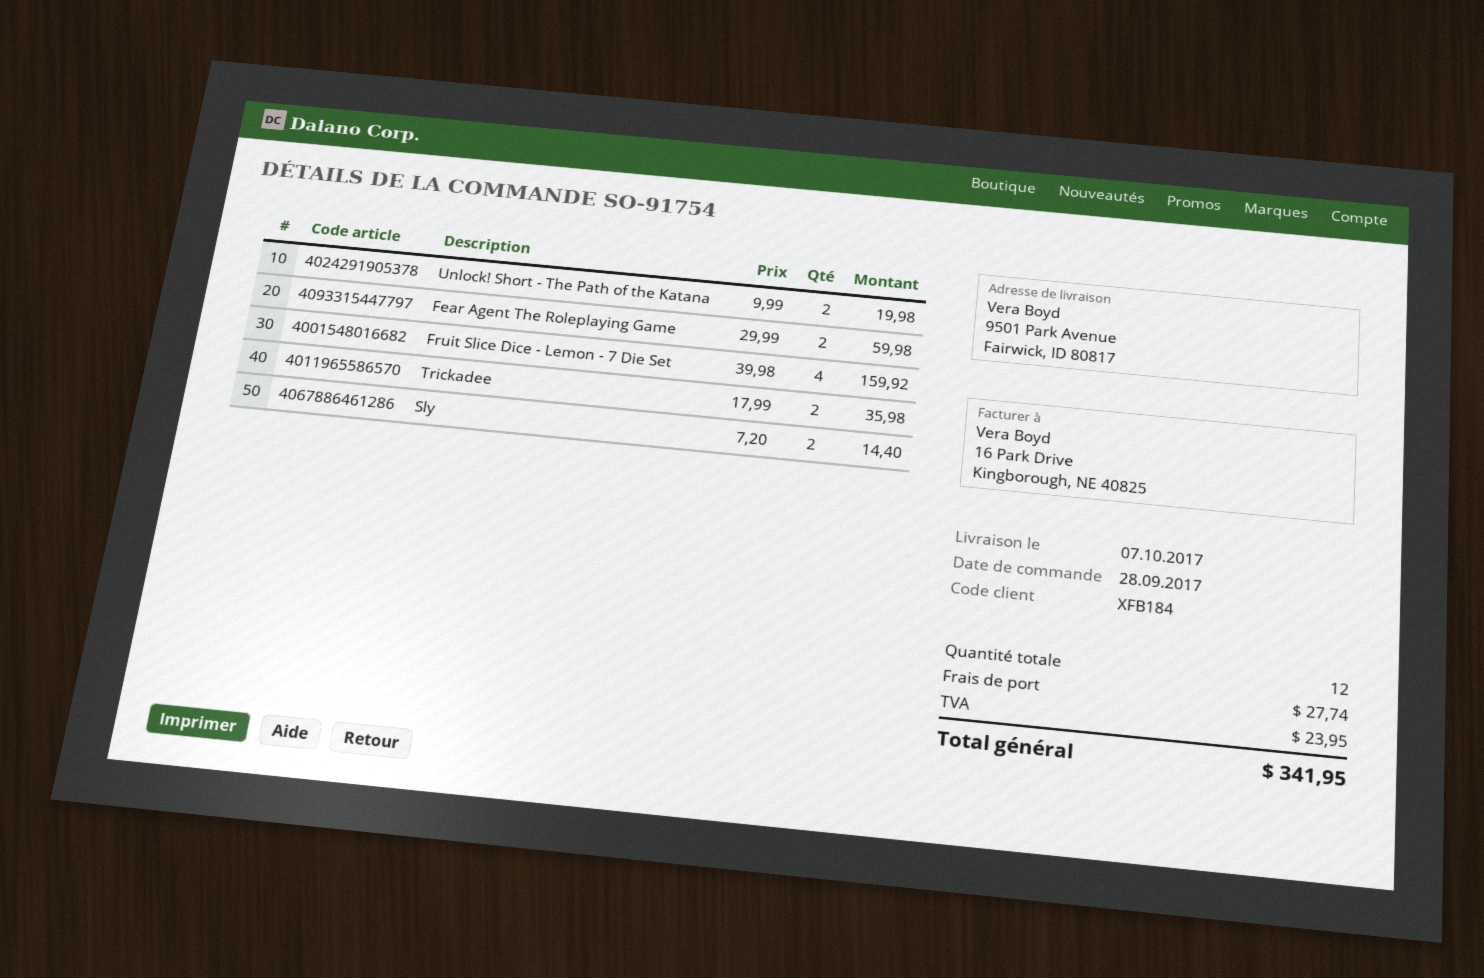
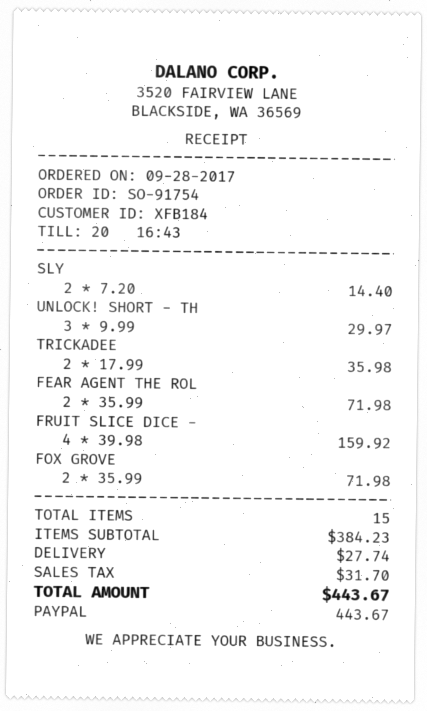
Unlock! Short - The Path of the Katana: 2 x 9.99 = 19.98 -> 3 x 9.99 = 29.97
Fear Agent The Roleplaying Game: 2 x 29.99 = 59.98 -> 2 x 35.99 = 71.98
FOX GROVE: none -> 2 x 35.99 = 71.98
total quantity: 12 -> 15
tax: 23.95 -> 31.70
total: 341.95 -> 443.67

